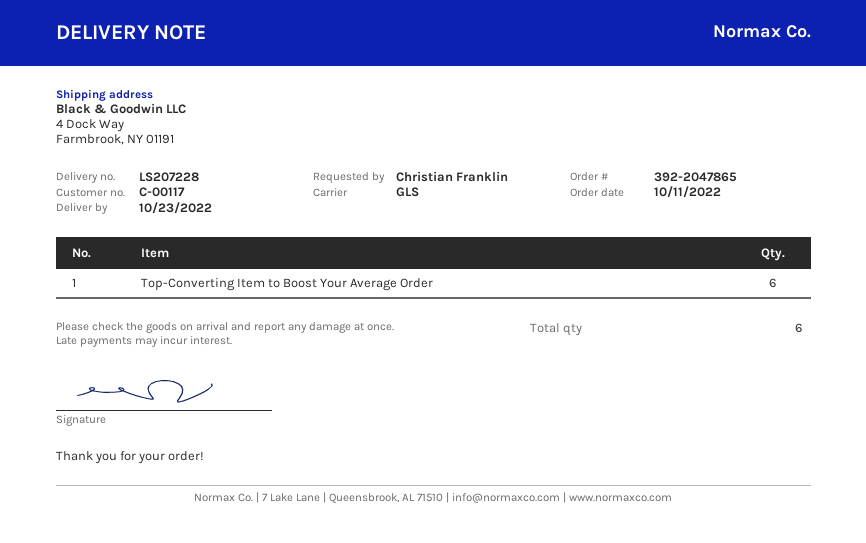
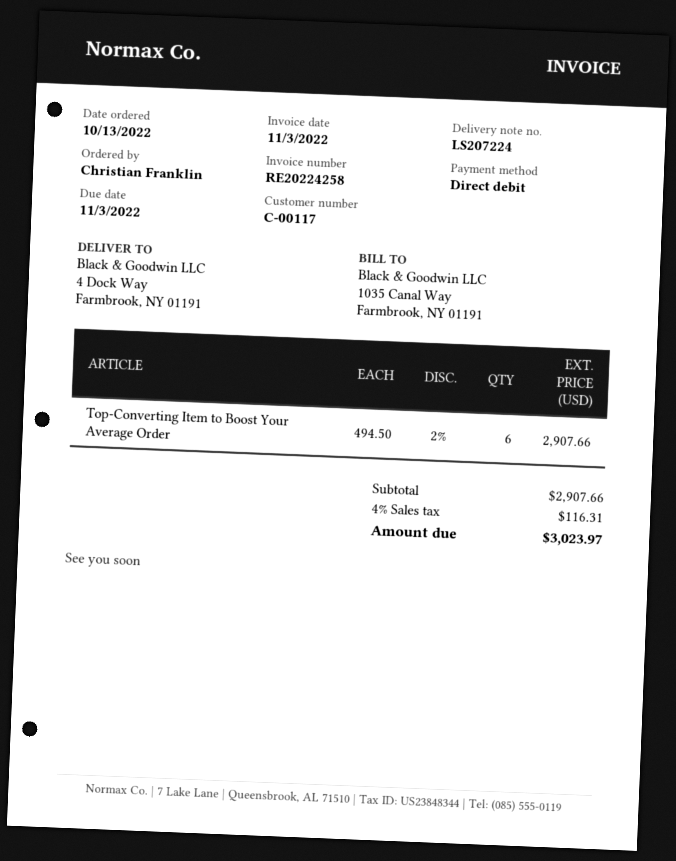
order date: 2022-10-11 -> 2022-10-13
delivery note number: LS207228 -> LS207224

